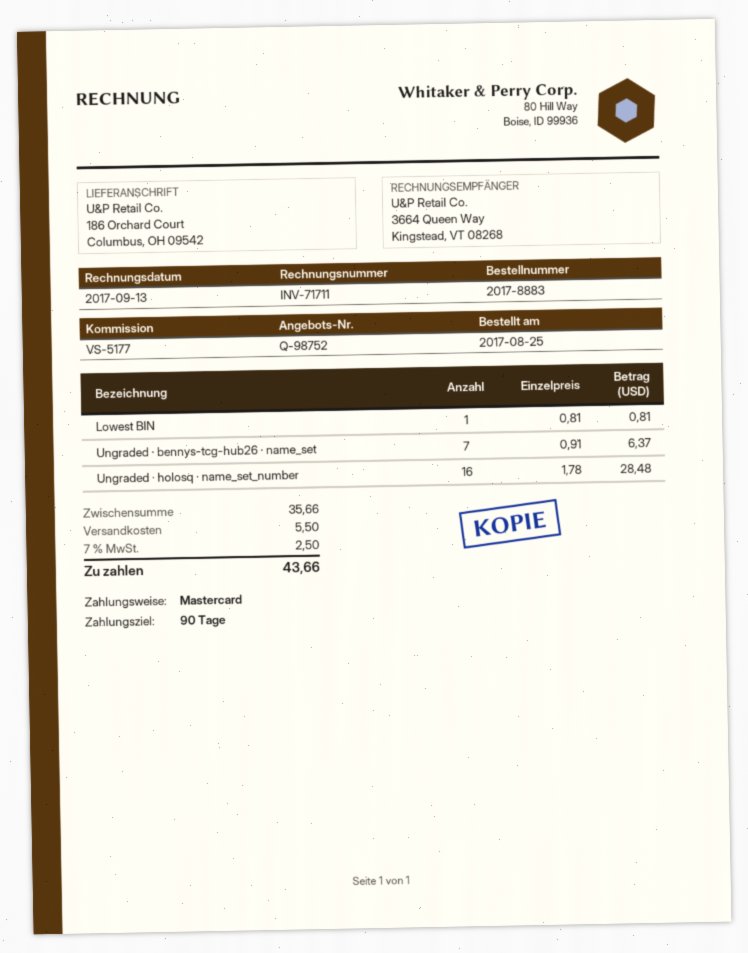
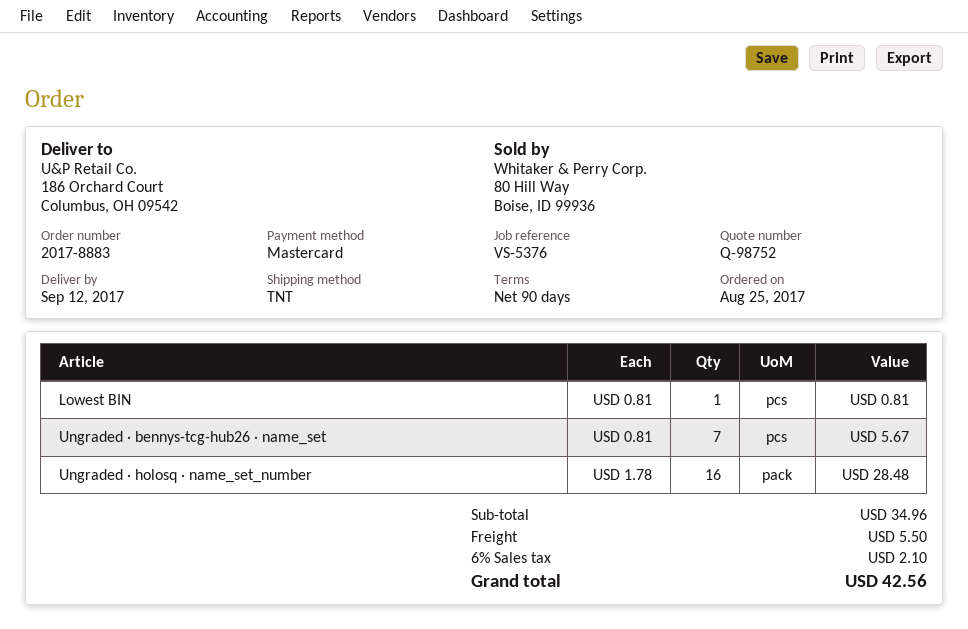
reference: VS-5177 -> VS-5376
Ungraded · bennys-tcg-hub26 · name_set: 7 x 0.91 = 6.37 -> 7 x 0.81 = 5.67
subtotal: 35.66 -> 34.96
tax: 7% = 2.50 -> 6% = 2.10
total: 43.66 -> 42.56

